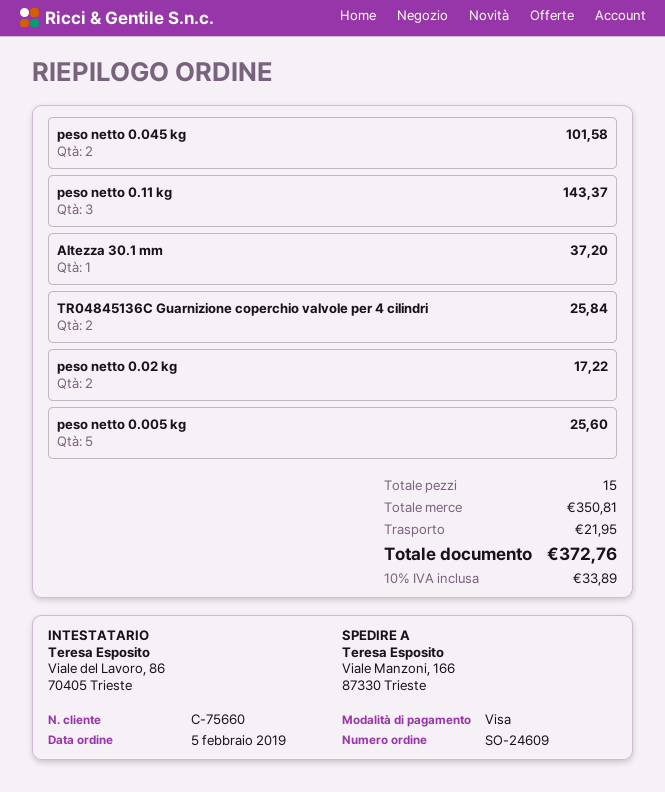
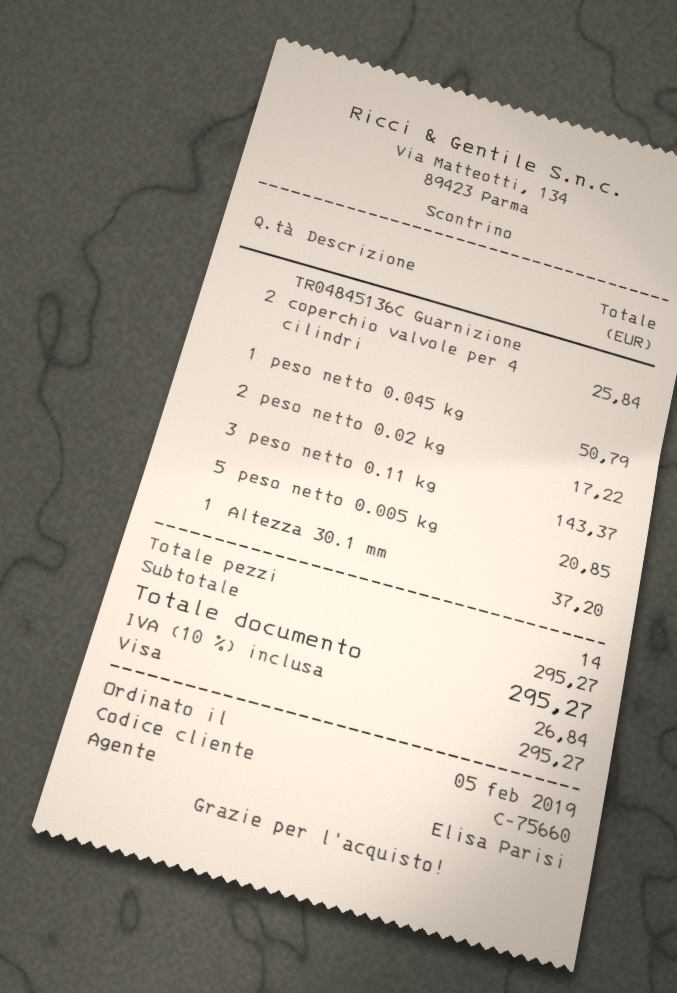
peso netto 0.045 kg: 2 for 101.58 -> 1 for 50.79
peso netto 0.005 kg: 5 for 25.60 -> 5 for 20.85
total quantity: 15 -> 14
subtotal: 350.81 -> 295.27
shipping: 21.95 -> none
tax: 10% = 33.89 -> 10% = 26.84
total: 372.76 -> 295.27

